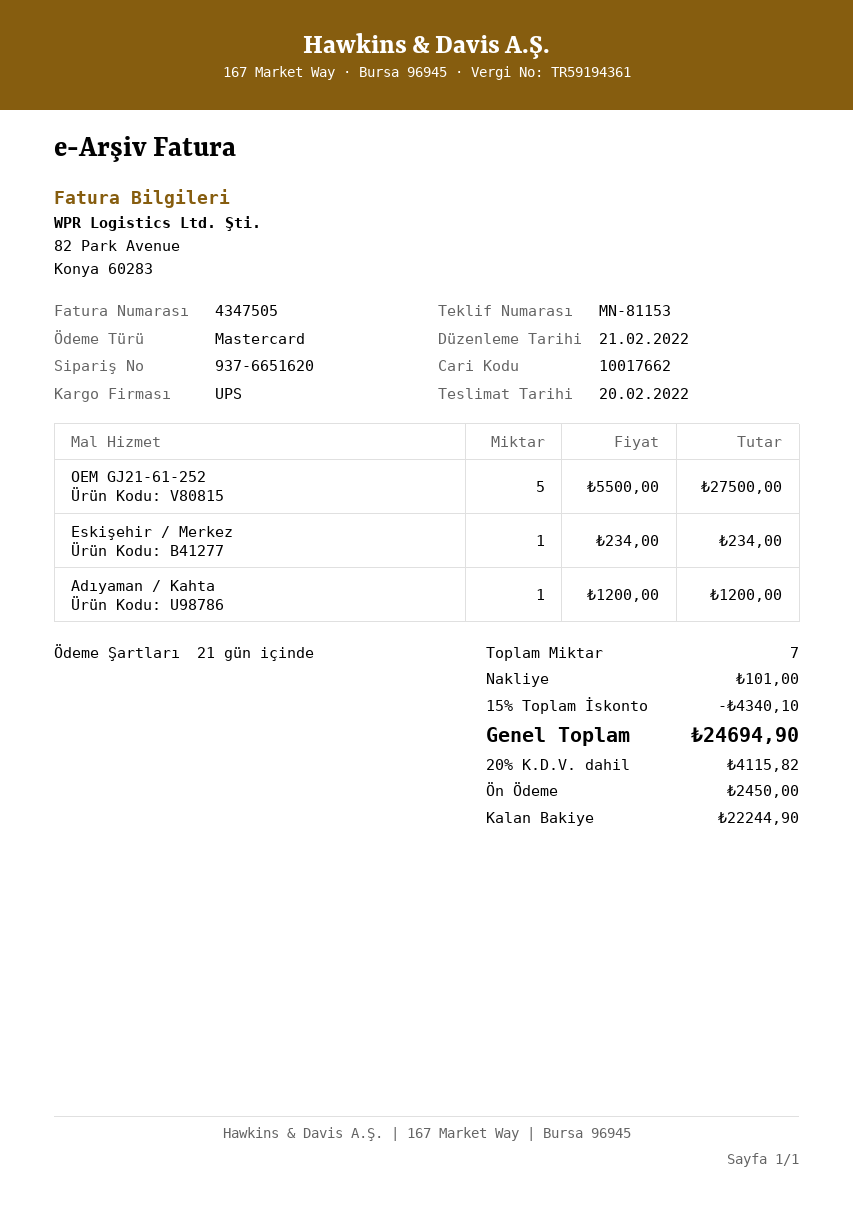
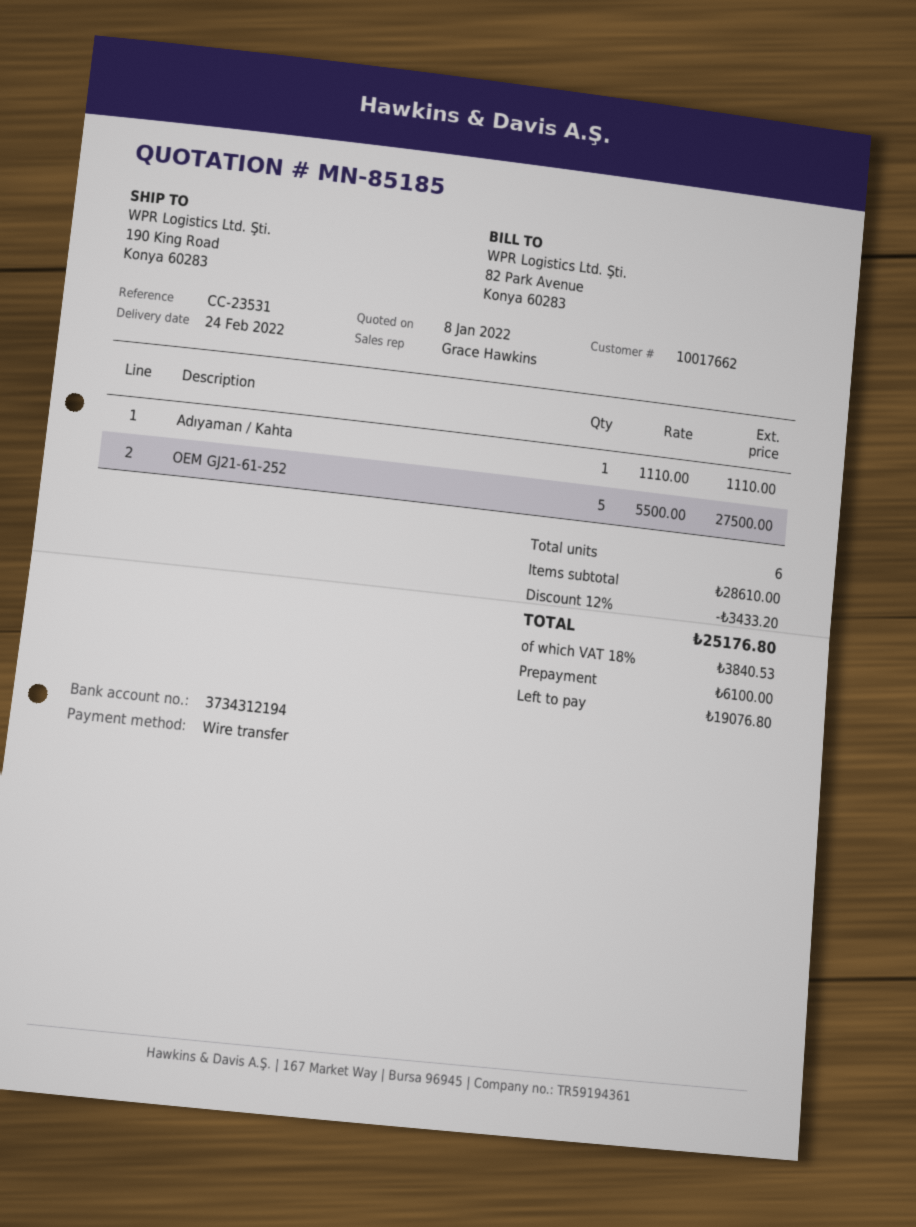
quote number: MN-81153 -> MN-85185
delivery date: 2022-02-20 -> 2022-02-24
payment method: Mastercard -> bank transfer
Eskişehir / Merkez: 1 x 234.00 = 234.00 -> none
Adıyaman / Kahta: 1 x 1200.00 = 1200.00 -> 1 x 1110.00 = 1110.00
total quantity: 7 -> 6
discount: 15% = 4340.10 -> 12% = 3433.20
shipping: 101.00 -> none
tax: 20% = 4115.82 -> 18% = 3840.53
total: 24694.90 -> 25176.80
deposit: 2450.00 -> 6100.00
balance: 22244.90 -> 19076.80

